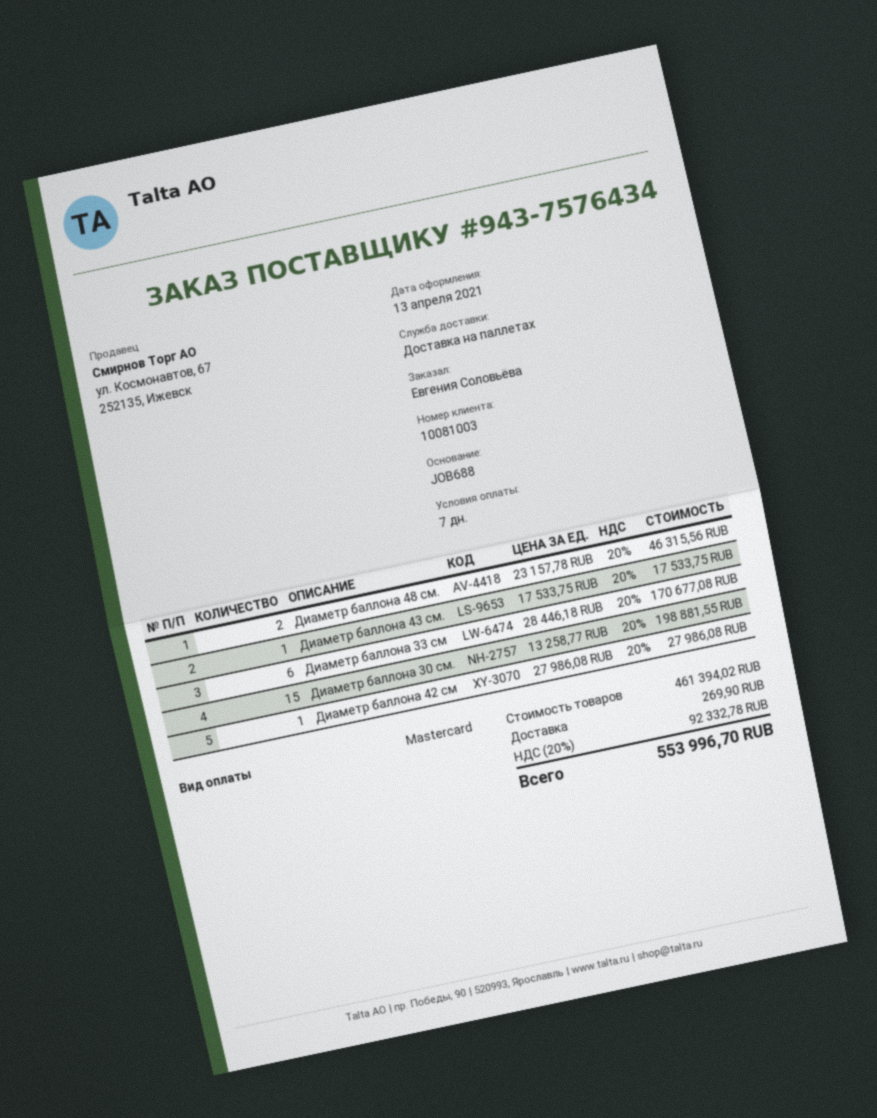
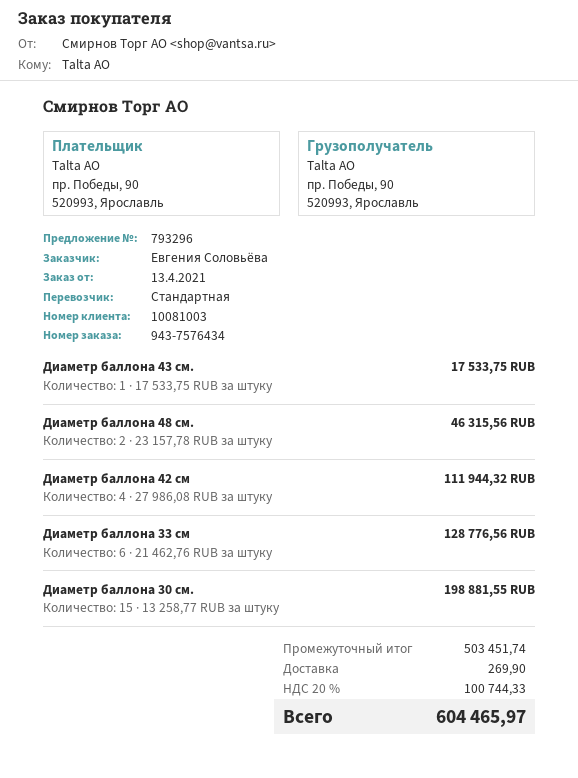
shipping method: pallet freight -> standard
Диаметр баллона 33 см: 6 x 28446.18 = 170677.08 -> 6 x 21462.76 = 128776.56
Диаметр баллона 42 см: 1 x 27986.08 = 27986.08 -> 4 x 27986.08 = 111944.32
subtotal: 461394.02 -> 503451.74
tax: 20% = 92332.78 -> 20% = 100744.33
total: 553996.70 -> 604465.97

